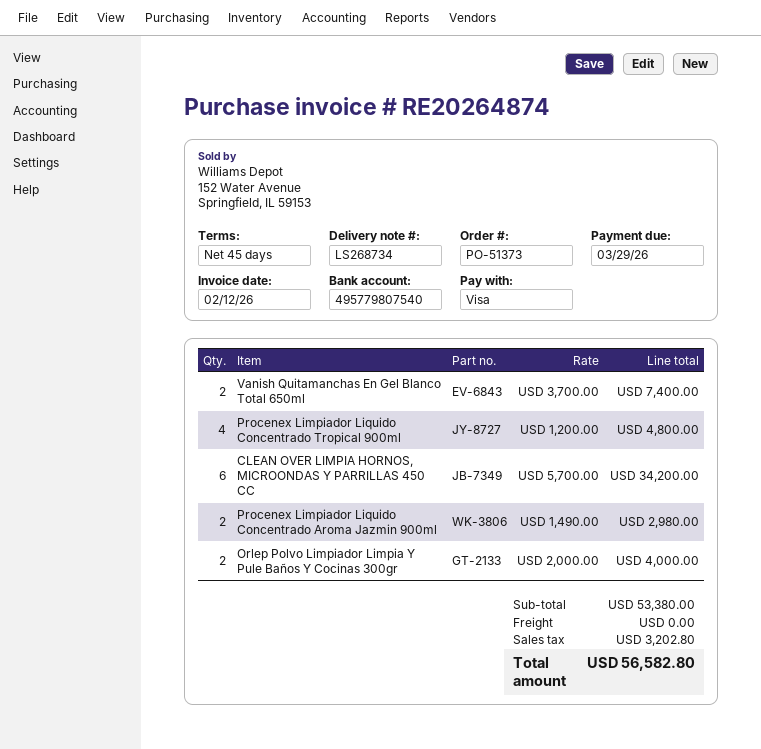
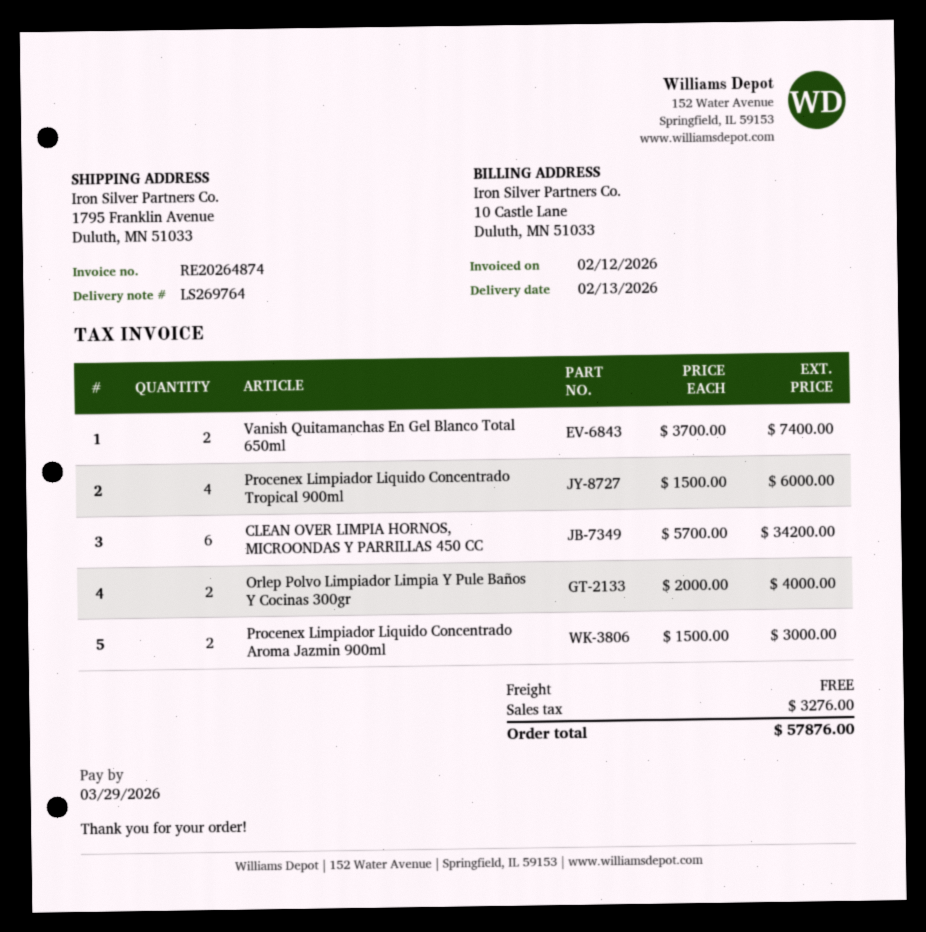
delivery note number: LS268734 -> LS269764
Procenex Limpiador Liquido Concentrado Tropical 900ml: 4 x 1200.00 = 4800.00 -> 4 x 1500.00 = 6000.00
Procenex Limpiador Liquido Concentrado Aroma Jazmin 900ml: 2 x 1490.00 = 2980.00 -> 2 x 1500.00 = 3000.00
tax: 3202.80 -> 3276.00
total: 56582.80 -> 57876.00

